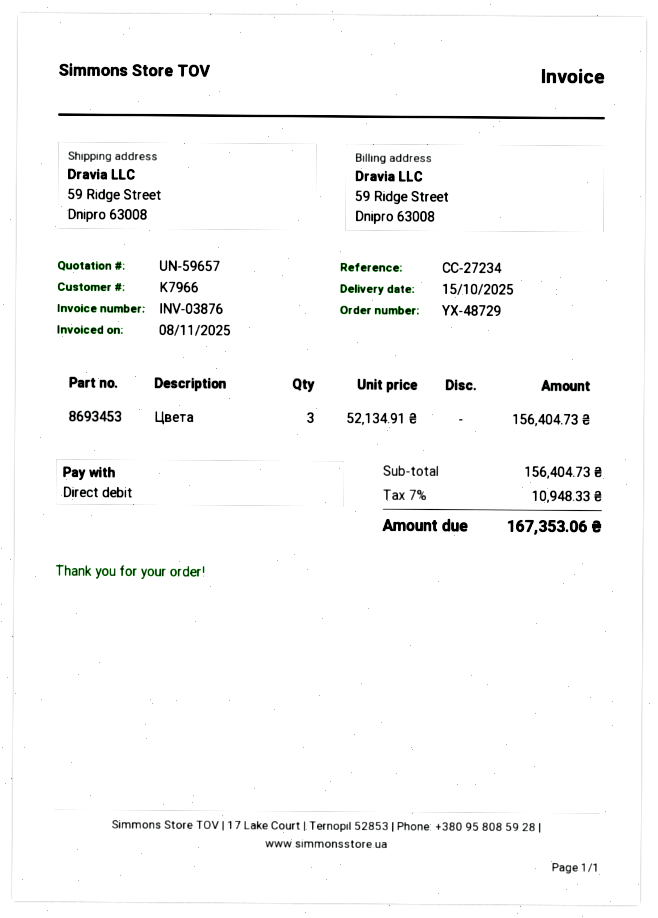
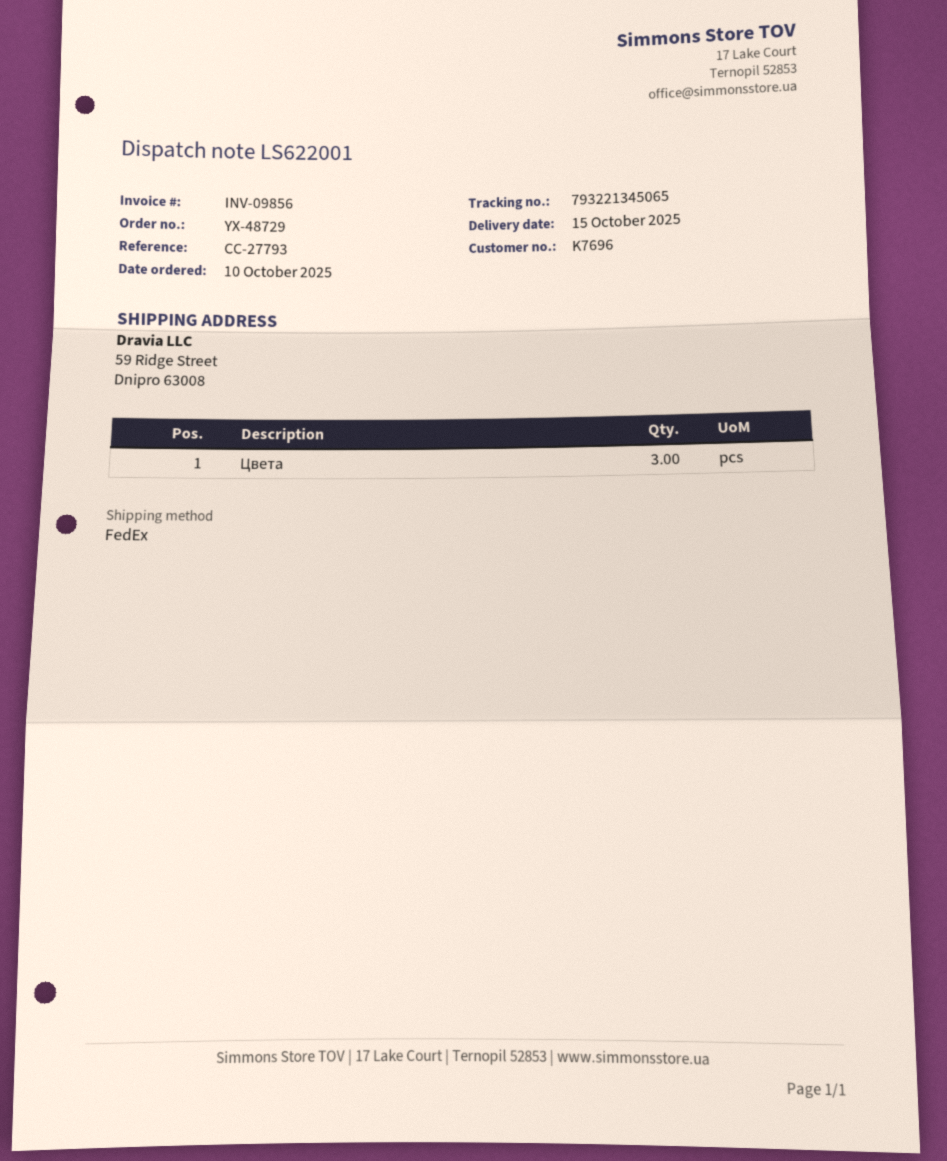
invoice number: INV-03876 -> INV-09856
customer number: K7966 -> K7696
reference: CC-27234 -> CC-27793

